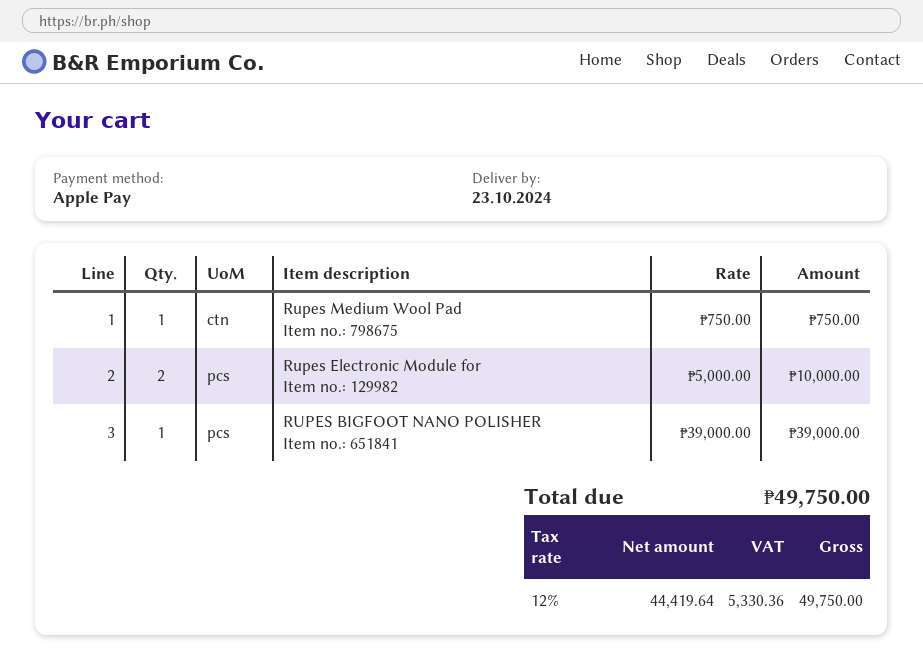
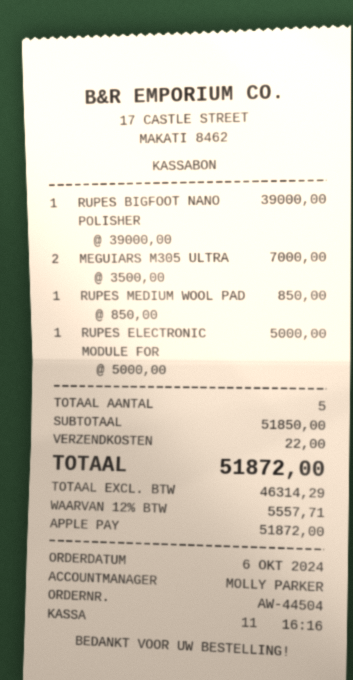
Rupes Medium Wool Pad: 1 x 750.00 = 750.00 -> 1 x 850.00 = 850.00
Rupes Electronic Module for: 2 x 5000.00 = 10000.00 -> 1 x 5000.00 = 5000.00
MEGUIARS M305 ULTRA: none -> 2 x 3500.00 = 7000.00
shipping: none -> 22.00
net: 44419.64 -> 46314.29
tax: 12% = 5330.36 -> 12% = 5557.71
total: 49750.00 -> 51872.00

